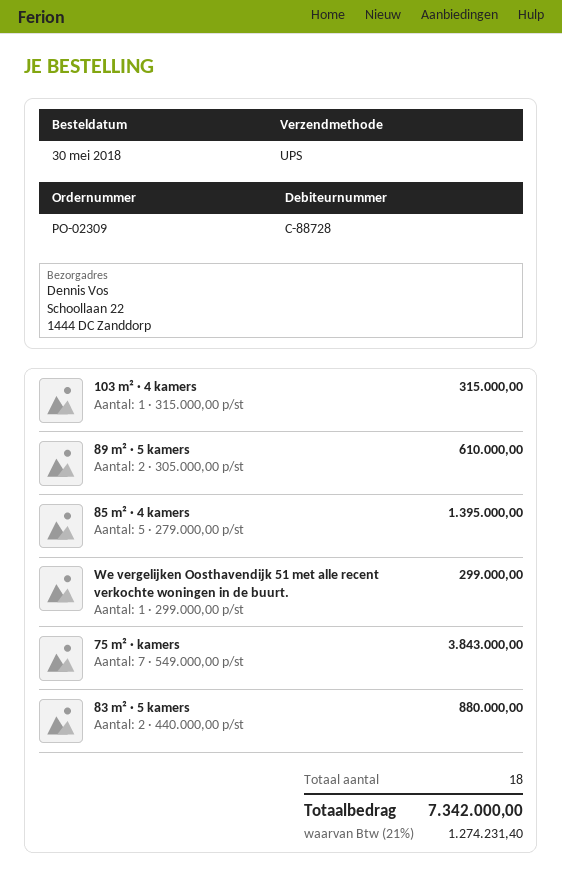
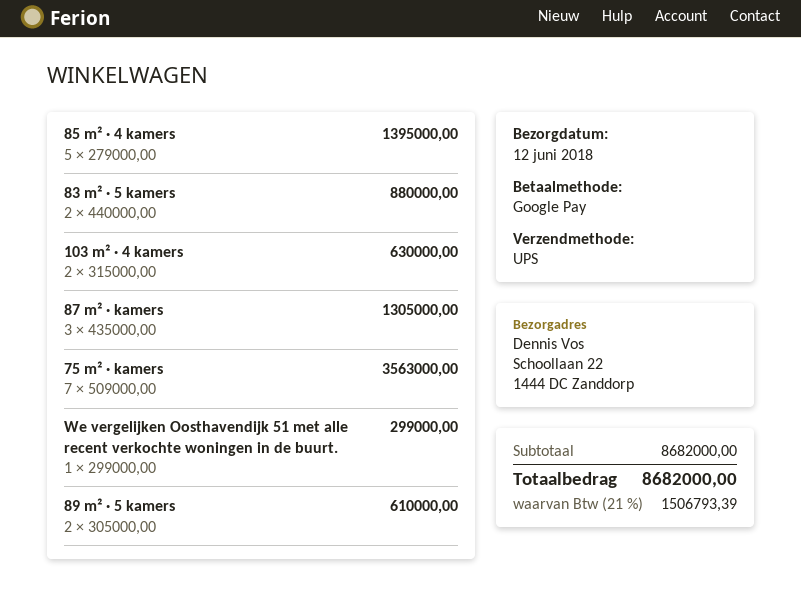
103 m² · 4 kamers: 1 x 315000.00 = 315000.00 -> 2 x 315000.00 = 630000.00
75 m² · kamers: 7 x 549000.00 = 3843000.00 -> 7 x 509000.00 = 3563000.00
87 m² · kamers: none -> 3 x 435000.00 = 1305000.00
tax: 21% = 1274231.40 -> 21% = 1506793.39
total: 7342000.00 -> 8682000.00

